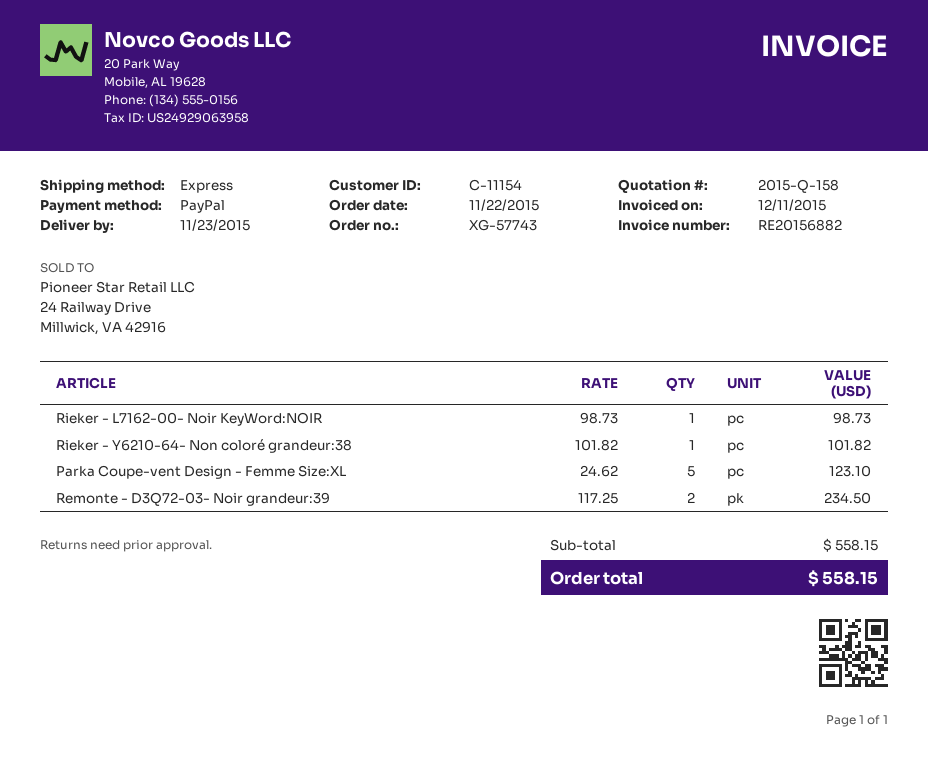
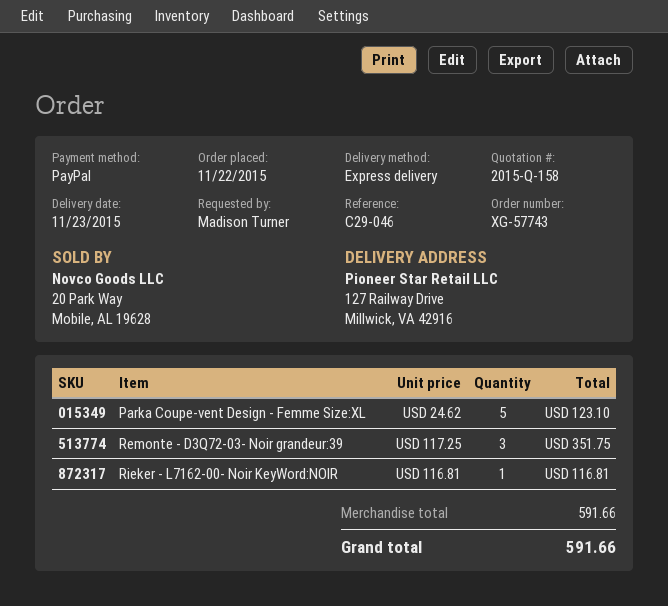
Rieker - L7162-00- Noir KeyWord:NOIR: 1 x 98.73 = 98.73 -> 1 x 116.81 = 116.81
Rieker - Y6210-64- Non coloré grandeur:38: 1 x 101.82 = 101.82 -> none
Remonte - D3Q72-03- Noir grandeur:39: 2 x 117.25 = 234.50 -> 3 x 117.25 = 351.75
subtotal: 558.15 -> 591.66
total: 558.15 -> 591.66

